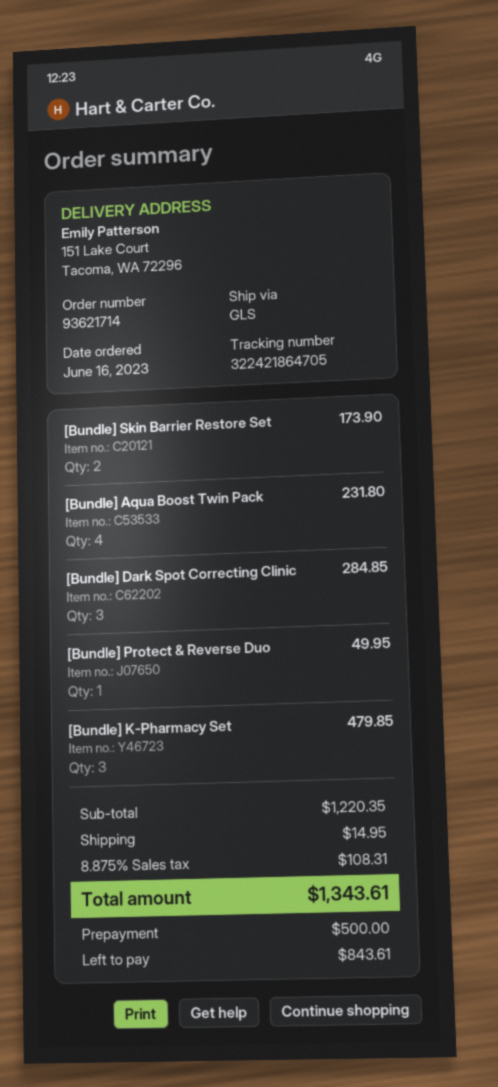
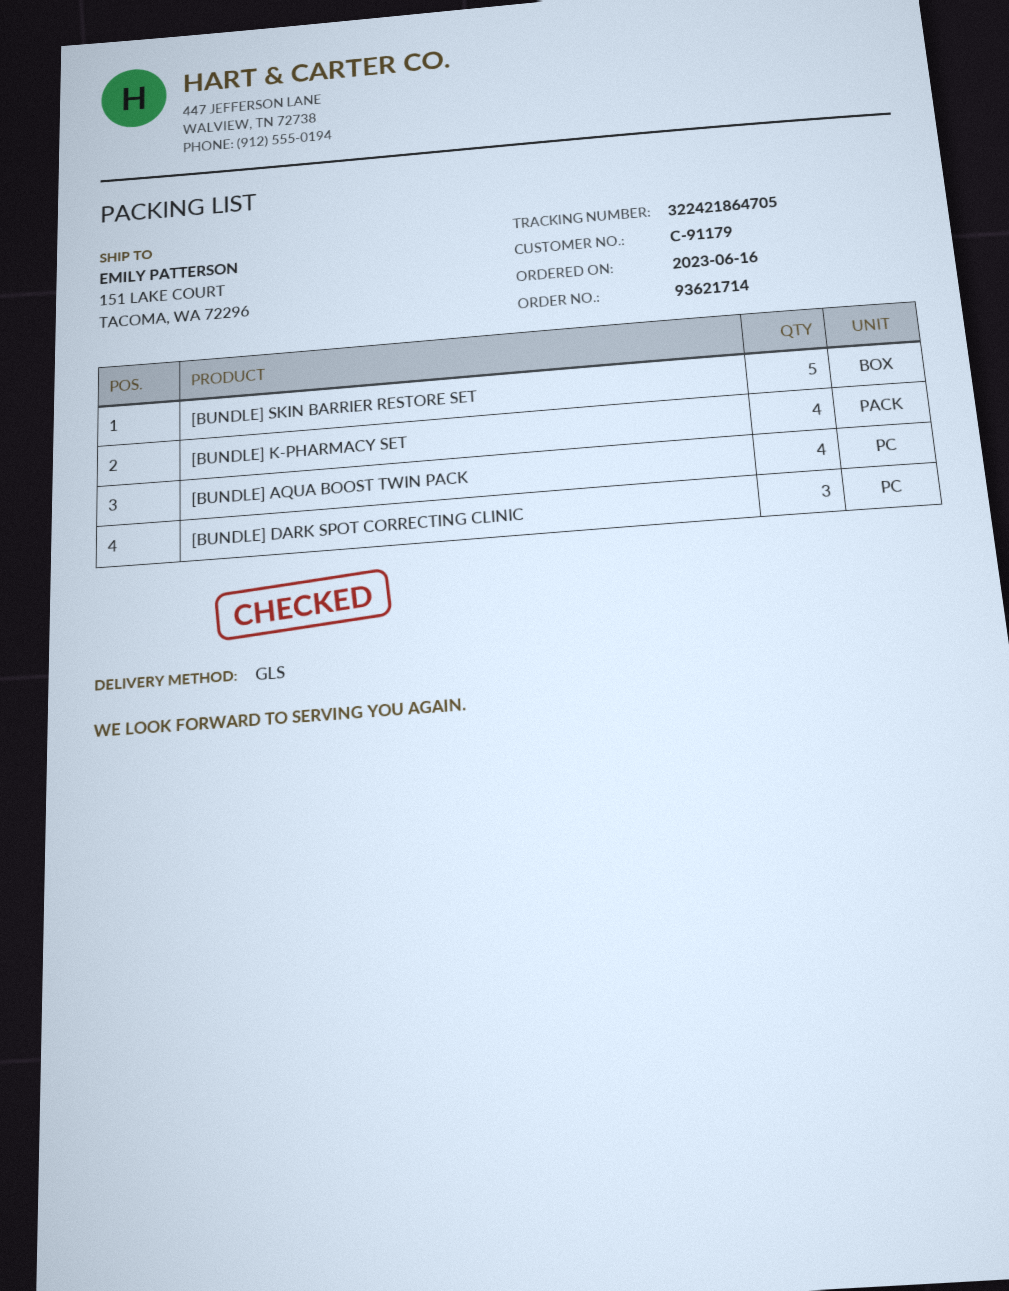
[Bundle] Skin Barrier Restore Set: 2 -> 5
[Bundle] Protect & Reverse Duo: 1 -> none
[Bundle] K-Pharmacy Set: 3 -> 4

